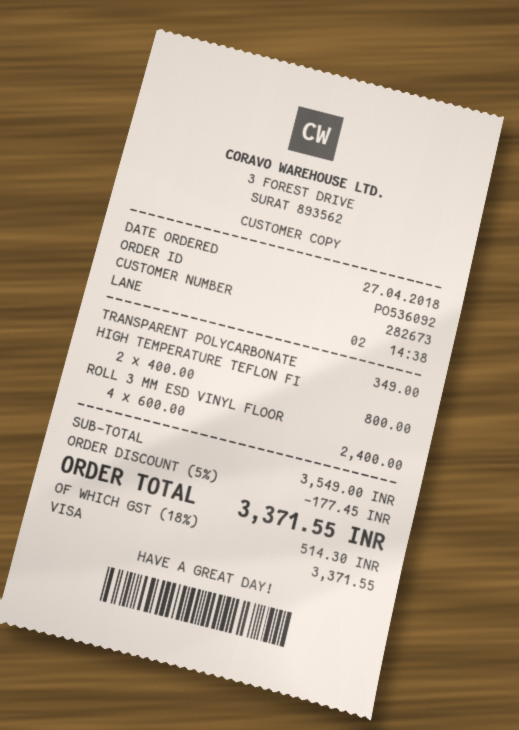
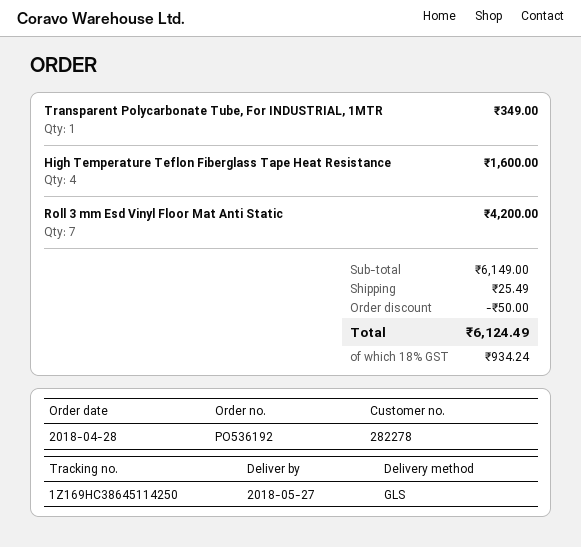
order number: PO536092 -> PO536192
order date: 2018-04-27 -> 2018-04-28
customer number: 282673 -> 282278
HIGH TEMPERATURE TEFLON FI: 2 for 800.00 -> 4 for 1600.00
ROLL 3 MM ESD VINYL FLOOR: 4 for 2400.00 -> 7 for 4200.00
subtotal: 3549.00 -> 6149.00
discount: 177.45 -> 50.00
shipping: none -> 25.49
tax: 18% = 514.30 -> 18% = 934.24
total: 3371.55 -> 6124.49

